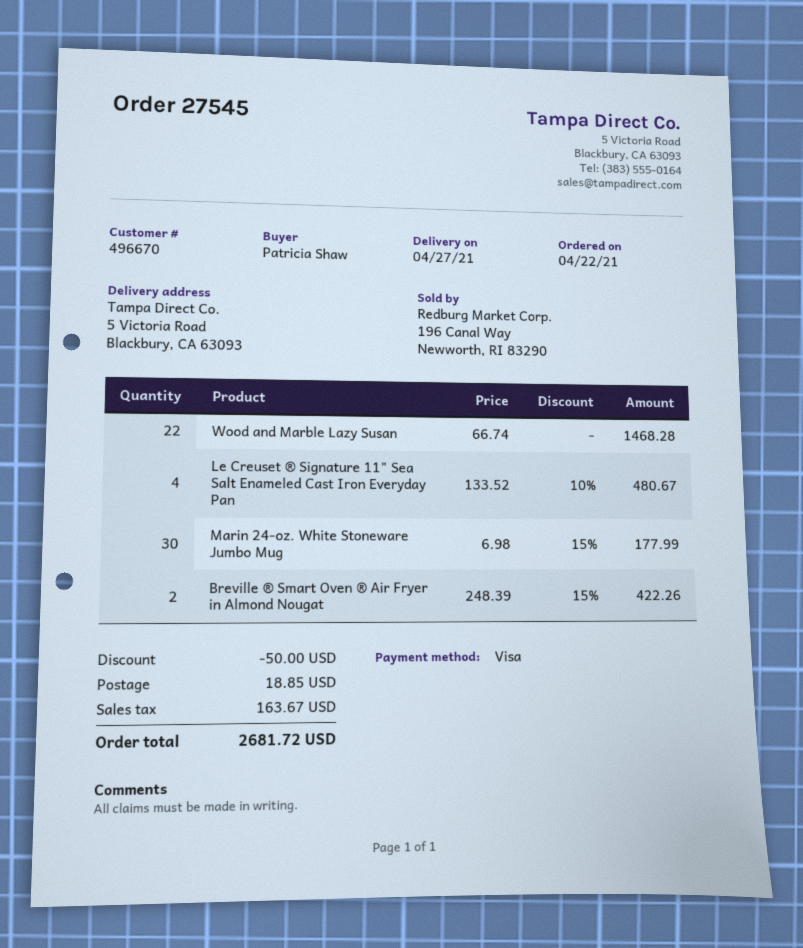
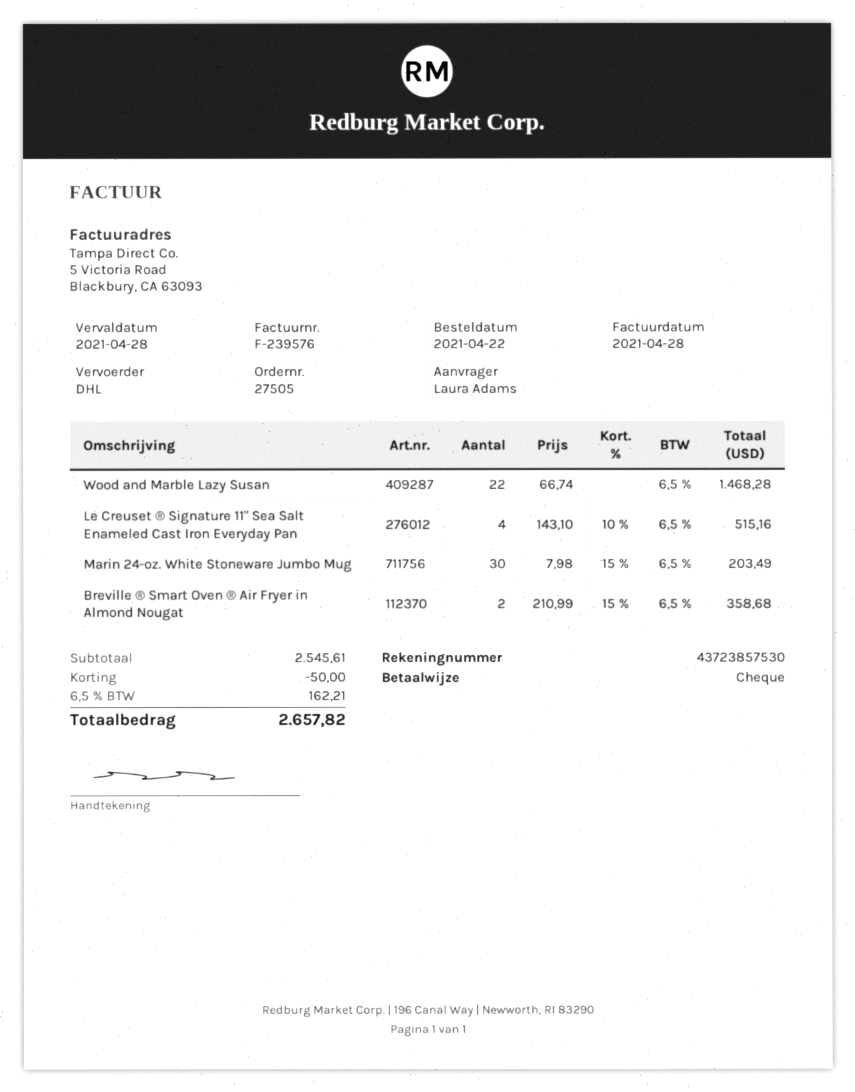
order number: 27545 -> 27505
ordered by: Patricia Shaw -> Laura Adams
payment method: Visa -> cheque
Le Creuset ® Signature 11" Sea Salt Enameled Cast Iron Everyday Pan: 4 x 133.52 - 10% = 480.67 -> 4 x 143.10 - 10% = 515.16
Marin 24-oz. White Stoneware Jumbo Mug: 30 x 6.98 - 15% = 177.99 -> 30 x 7.98 - 15% = 203.49
Breville ® Smart Oven ® Air Fryer in Almond Nougat: 2 x 248.39 - 15% = 422.26 -> 2 x 210.99 - 15% = 358.68
shipping: 18.85 -> none
tax: 163.67 -> 162.21
total: 2681.72 -> 2657.82

